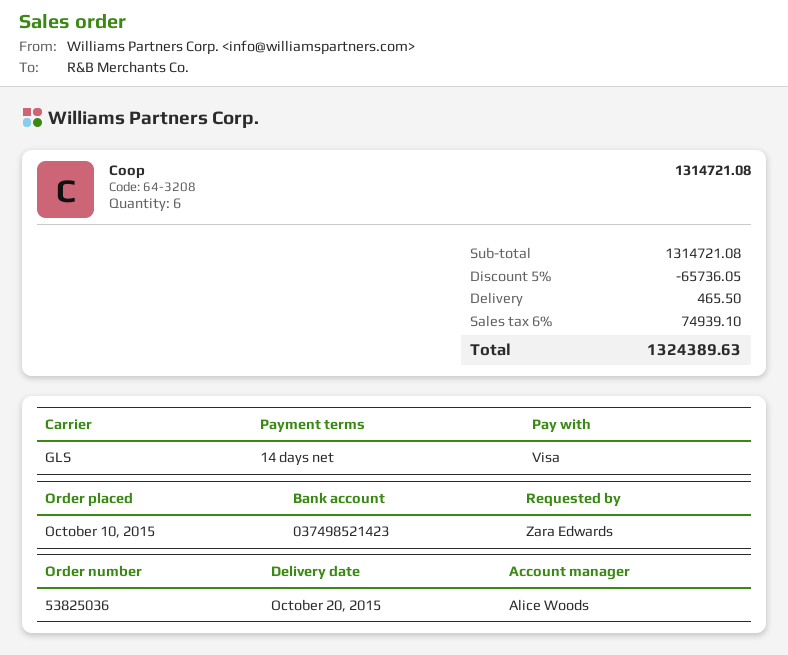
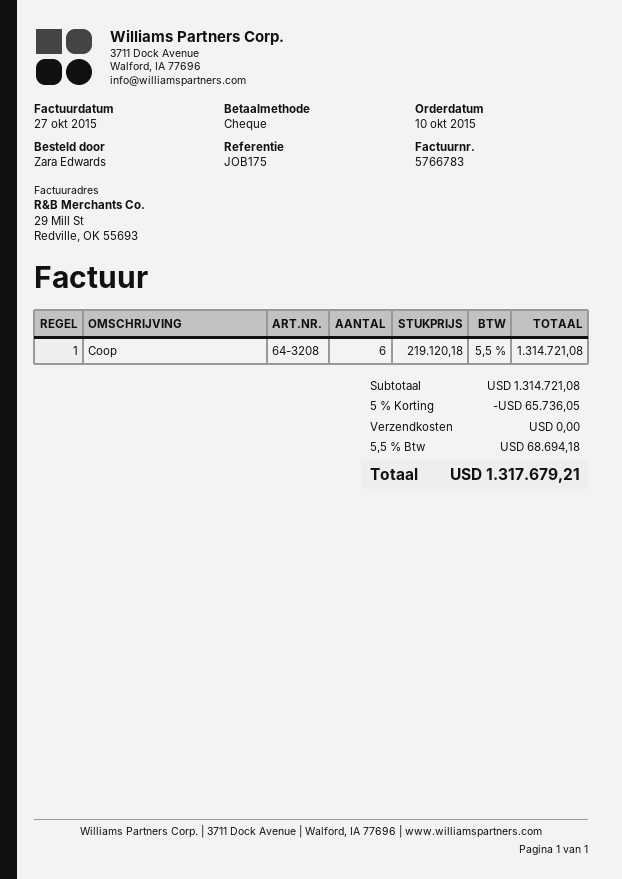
payment method: Visa -> cheque
shipping: 465.50 -> 0.00
tax: 6% = 74939.10 -> 5.5% = 68694.18
total: 1324389.63 -> 1317679.21

